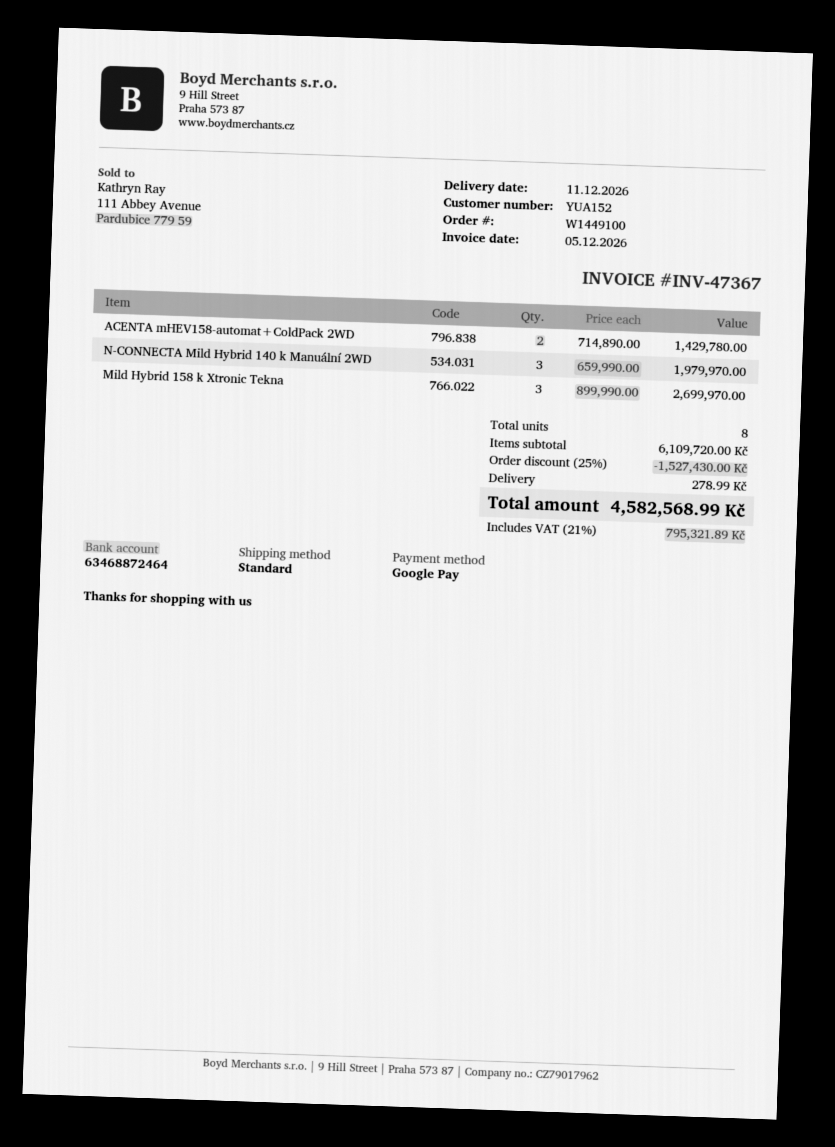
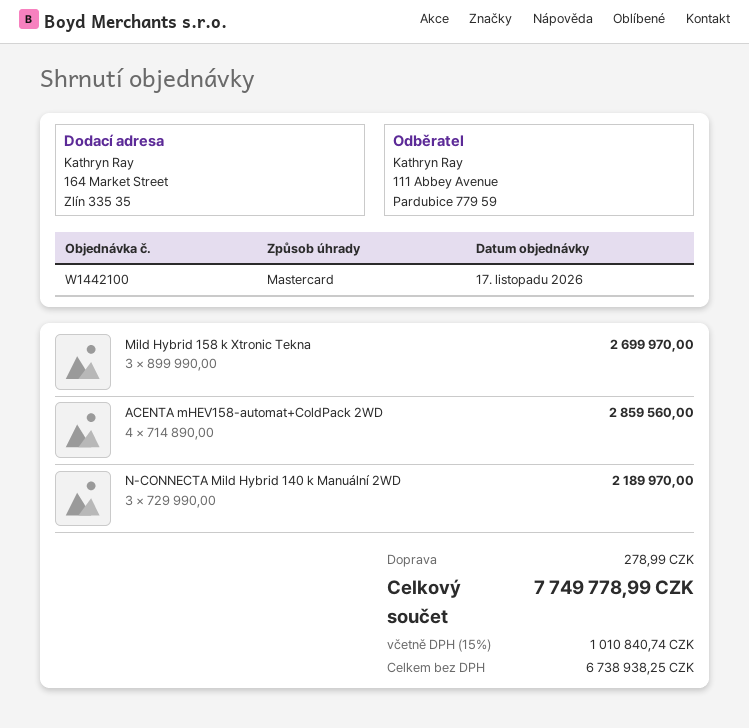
order number: W1449100 -> W1442100
payment method: Google Pay -> Mastercard
ACENTA mHEV158-automat+ColdPack 2WD: 2 x 714890.00 = 1429780.00 -> 4 x 714890.00 = 2859560.00
N-CONNECTA Mild Hybrid 140 k Manuální 2WD: 3 x 659990.00 = 1979970.00 -> 3 x 729990.00 = 2189970.00
discount: 25% = 1527430.00 -> none
tax: 21% = 795321.89 -> 15% = 1010840.74
total: 4582568.99 -> 7749778.99

